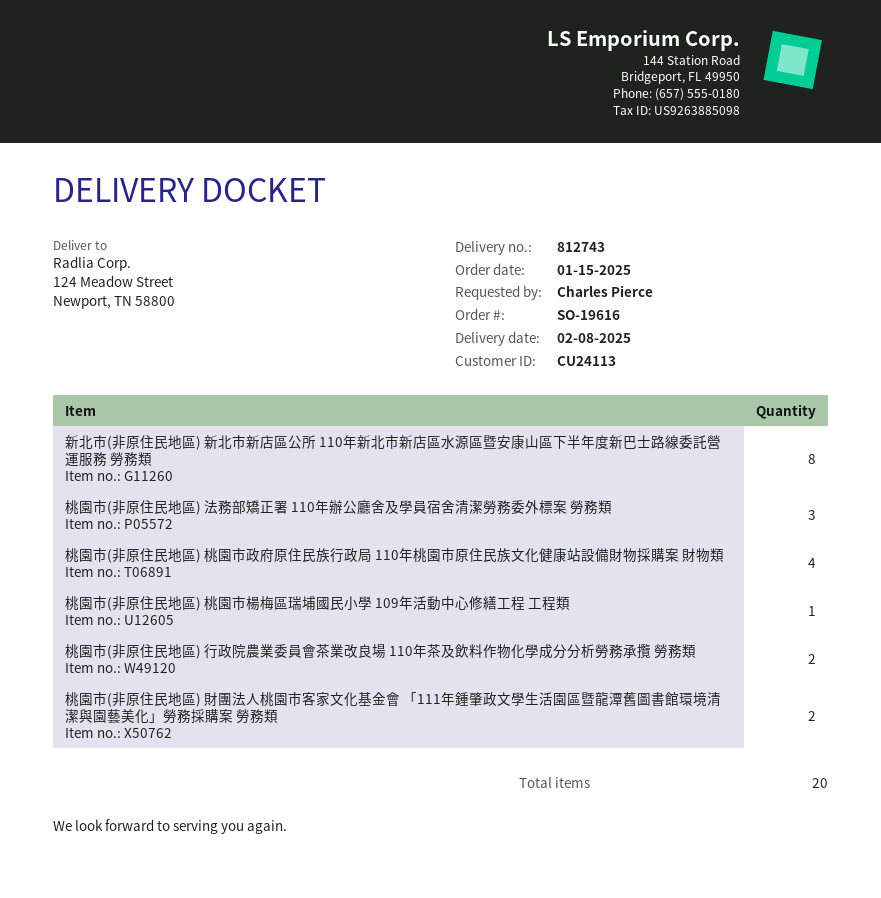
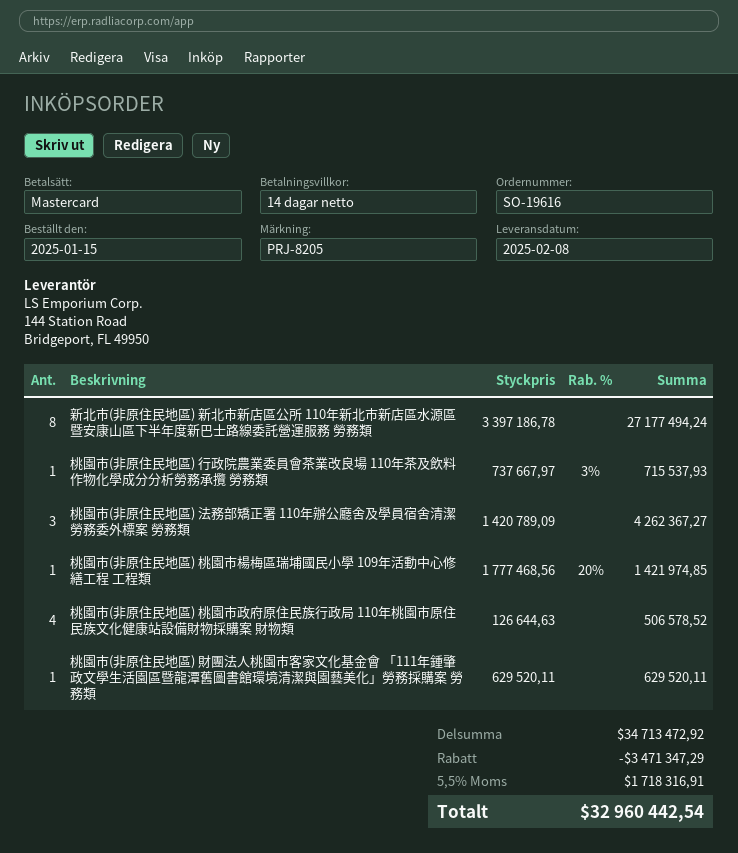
桃園市(非原住民地區) 行政院農業委員會茶業改良場 110年茶及飲料作物化學成分分析勞務承攬 勞務類: 2 -> 1
桃園市(非原住民地區) 財團法人桃園市客家文化基金會 「111年鍾肇政文學生活園區暨龍潭舊圖書館環境清潔與園藝美化」勞務採購案 勞務類: 2 -> 1

